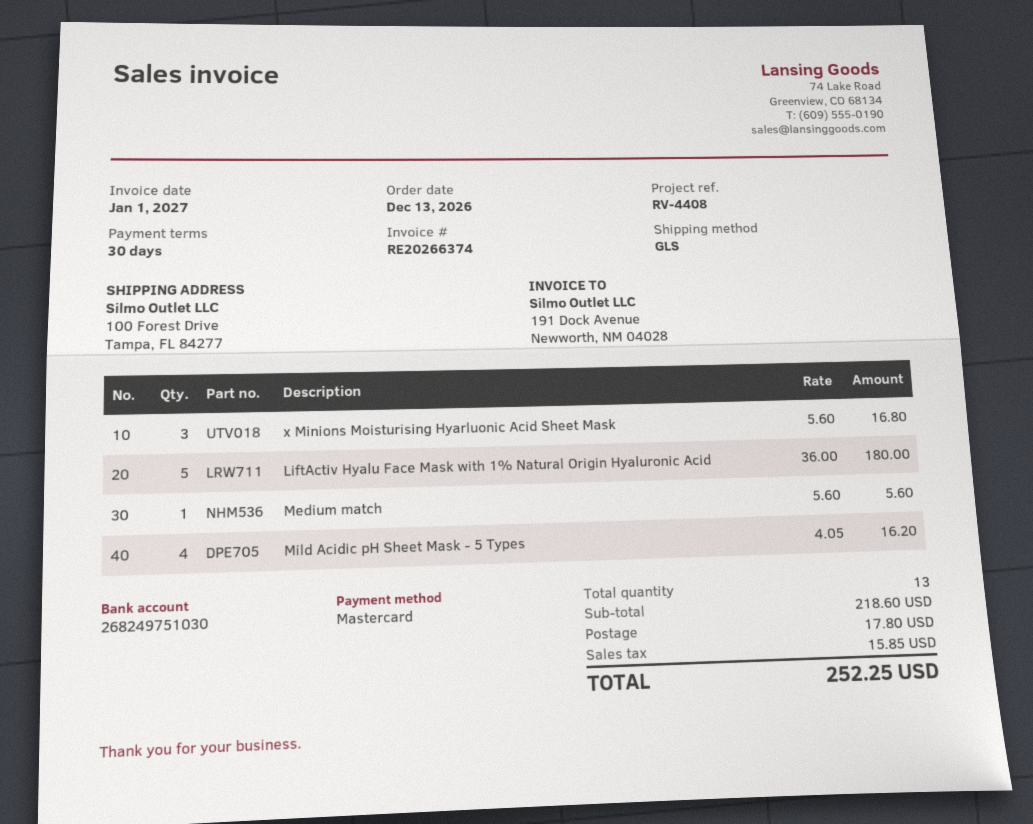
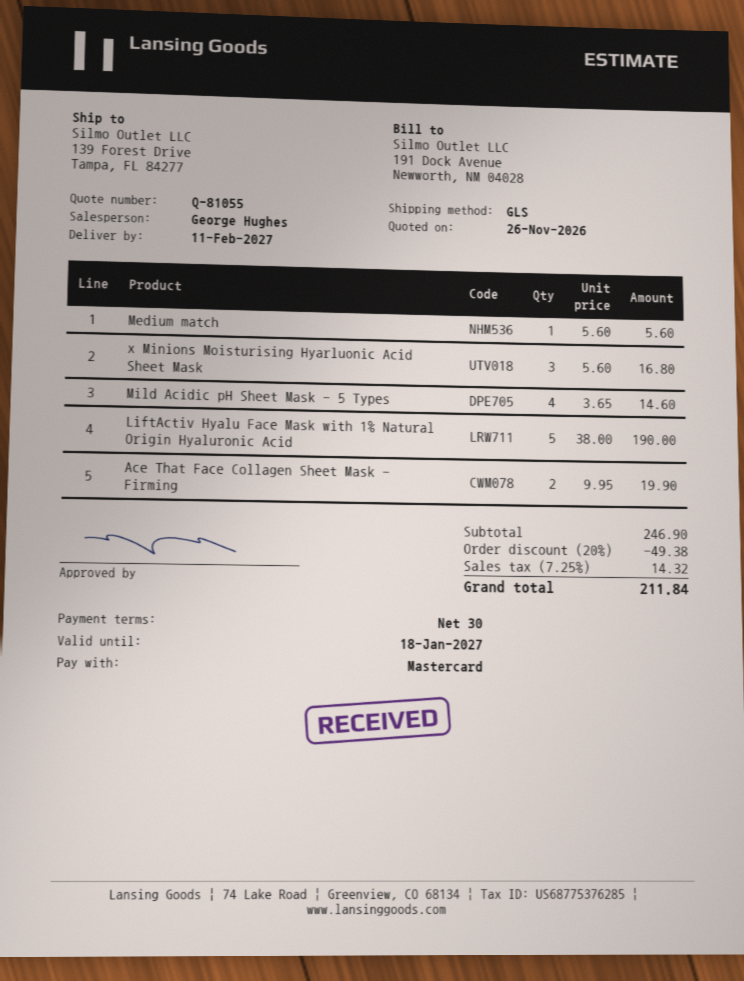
ship to: 100 Forest Drive, Tampa, FL 84277 -> 139 Forest Drive, Tampa, FL 84277
LiftActiv Hyalu Face Mask with 1% Natural Origin Hyaluronic Acid: 5 x 36.00 = 180.00 -> 5 x 38.00 = 190.00
Mild Acidic pH Sheet Mask - 5 Types: 4 x 4.05 = 16.20 -> 4 x 3.65 = 14.60
Ace That Face Collagen Sheet Mask - Firming: none -> 2 x 9.95 = 19.90
subtotal: 218.60 -> 246.90
discount: none -> 20% = 49.38
shipping: 17.80 -> none
tax: 15.85 -> 14.32
total: 252.25 -> 211.84

